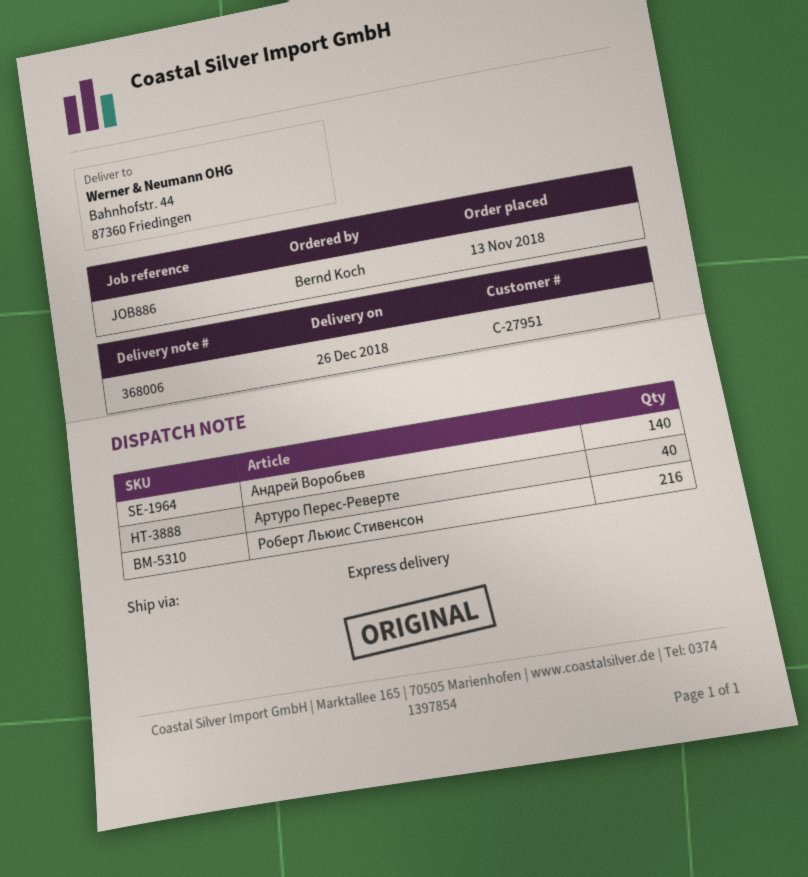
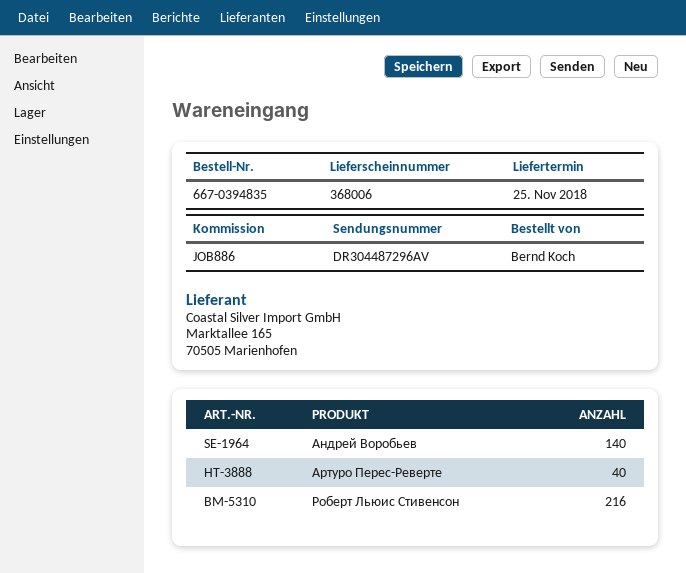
delivery date: 2018-12-26 -> 2018-11-25

